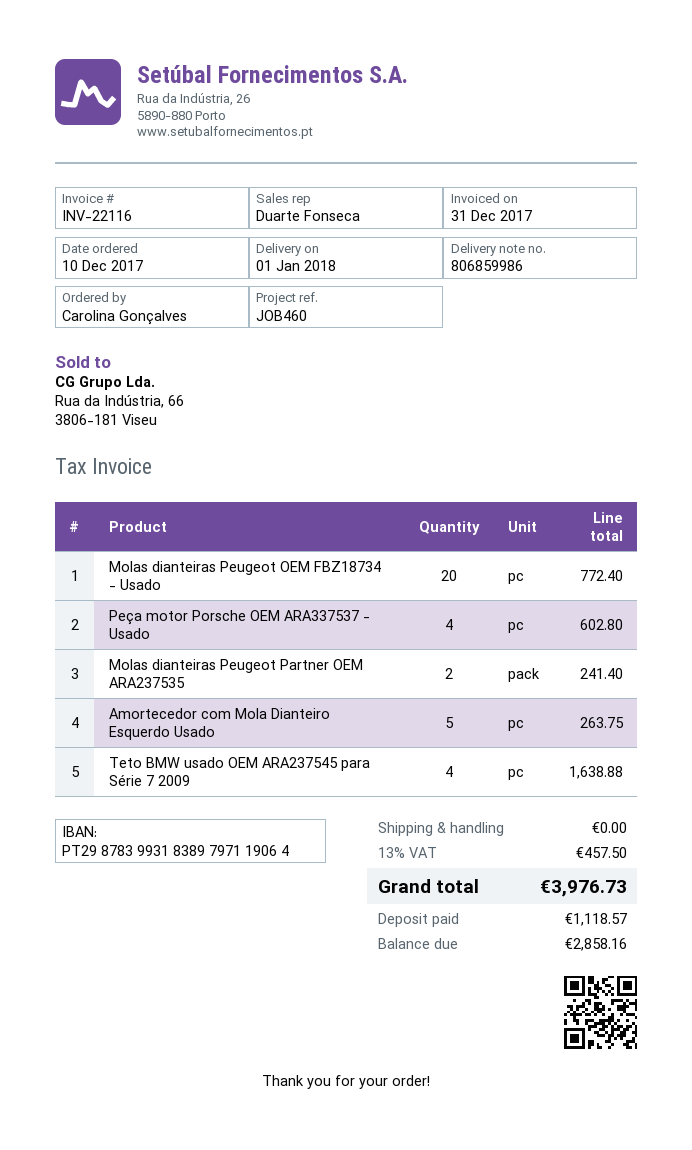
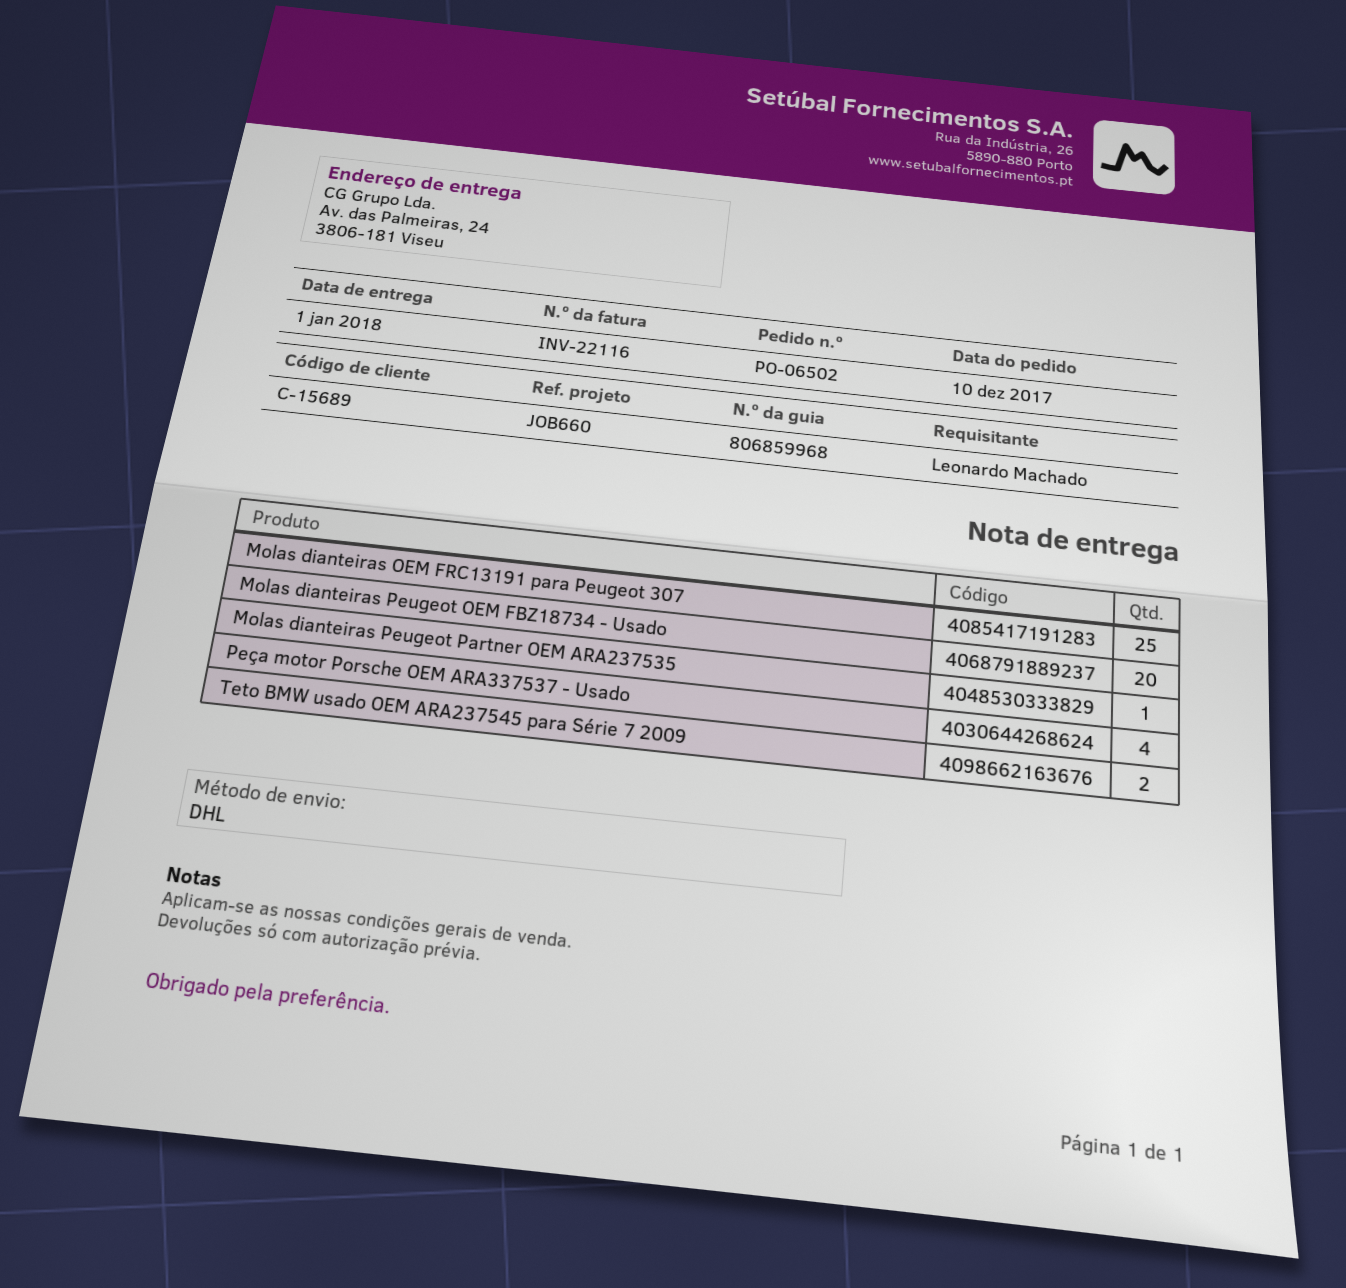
delivery note number: 806859986 -> 806859968
reference: JOB460 -> JOB660
ordered by: Carolina Gonçalves -> Leonardo Machado
Molas dianteiras Peugeot Partner OEM ARA237535: 2 -> 1
Amortecedor com Mola Dianteiro Esquerdo Usado: 5 -> none
Teto BMW usado OEM ARA237545 para Série 7 2009: 4 -> 2
Molas dianteiras OEM FRC13191 para Peugeot 307: none -> 25

